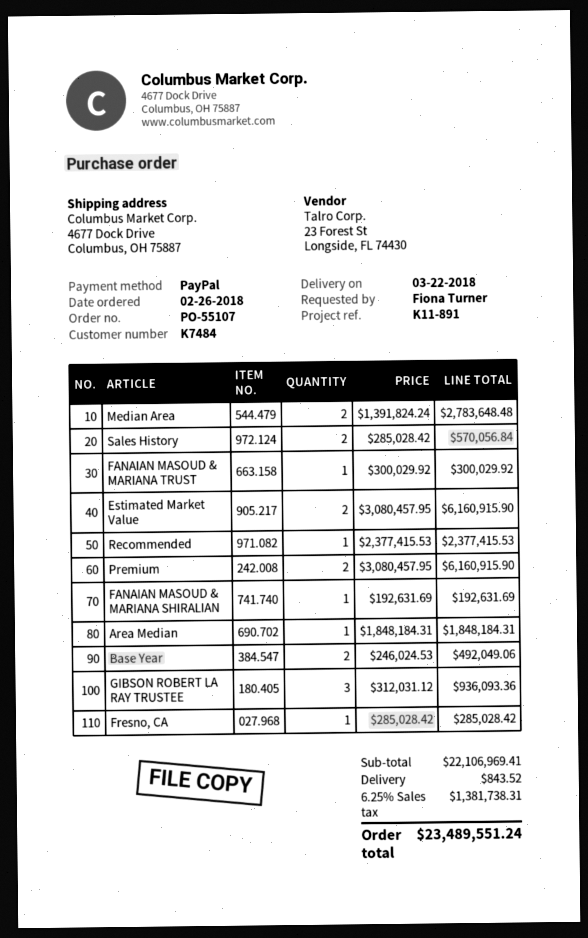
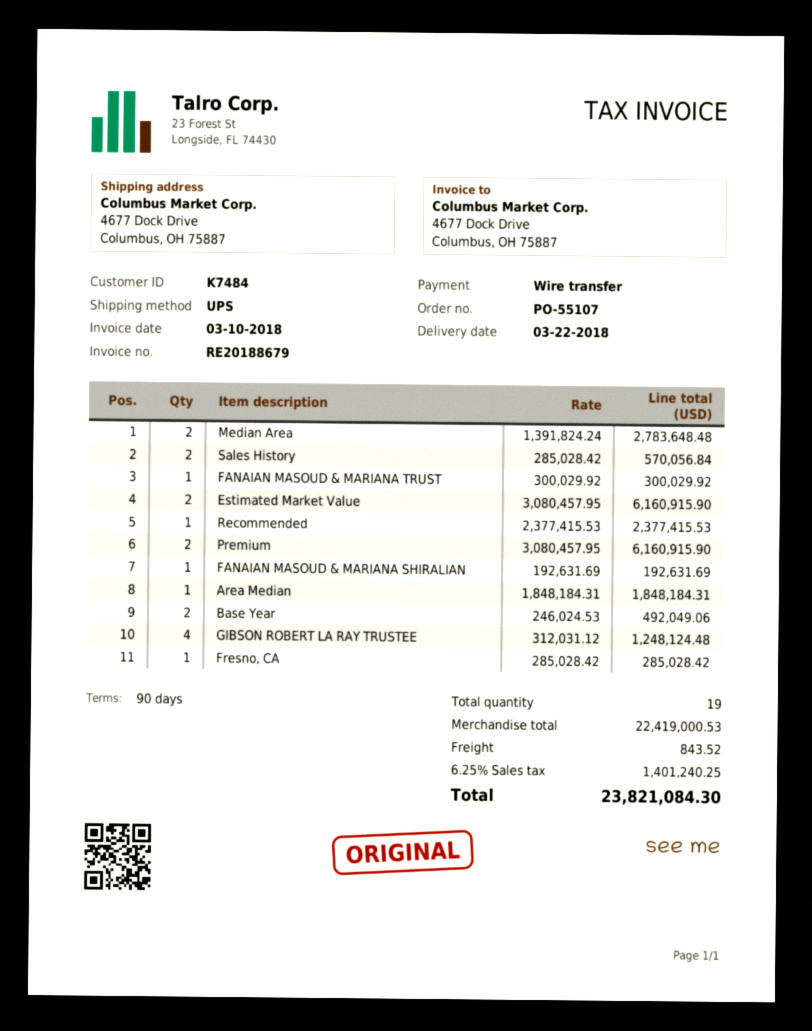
payment method: PayPal -> bank transfer
GIBSON ROBERT LA RAY TRUSTEE: 3 x 312031.12 = 936093.36 -> 4 x 312031.12 = 1248124.48
subtotal: 22106969.41 -> 22419000.53
tax: 6.25% = 1381738.31 -> 6.25% = 1401240.25
total: 23489551.24 -> 23821084.30

